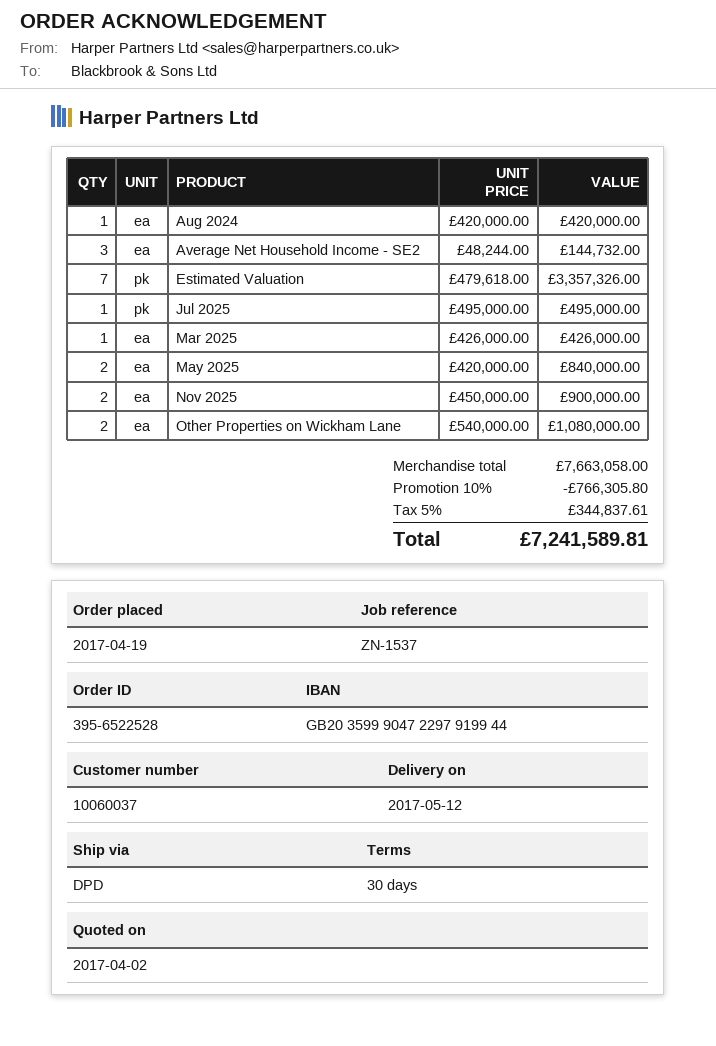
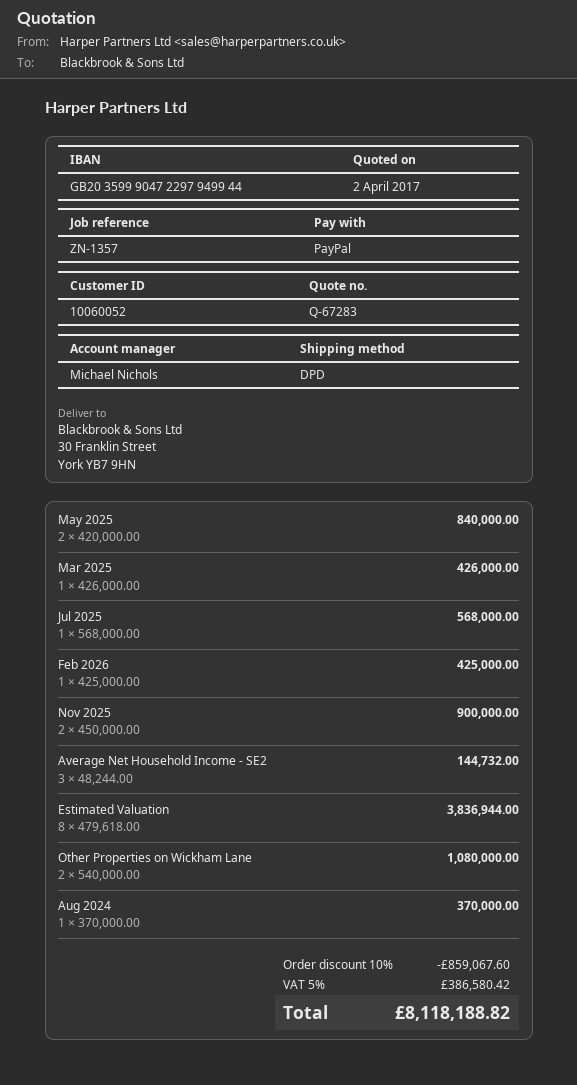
customer number: 10060037 -> 10060052
reference: ZN-1537 -> ZN-1357
bank account: GB20359990472297919944 -> GB20359990472297949944
Aug 2024: 1 x 420000.00 = 420000.00 -> 1 x 370000.00 = 370000.00
Estimated Valuation: 7 x 479618.00 = 3357326.00 -> 8 x 479618.00 = 3836944.00
Jul 2025: 1 x 495000.00 = 495000.00 -> 1 x 568000.00 = 568000.00
Feb 2026: none -> 1 x 425000.00 = 425000.00
discount: 10% = 766305.80 -> 10% = 859067.60
tax: 5% = 344837.61 -> 5% = 386580.42
total: 7241589.81 -> 8118188.82

